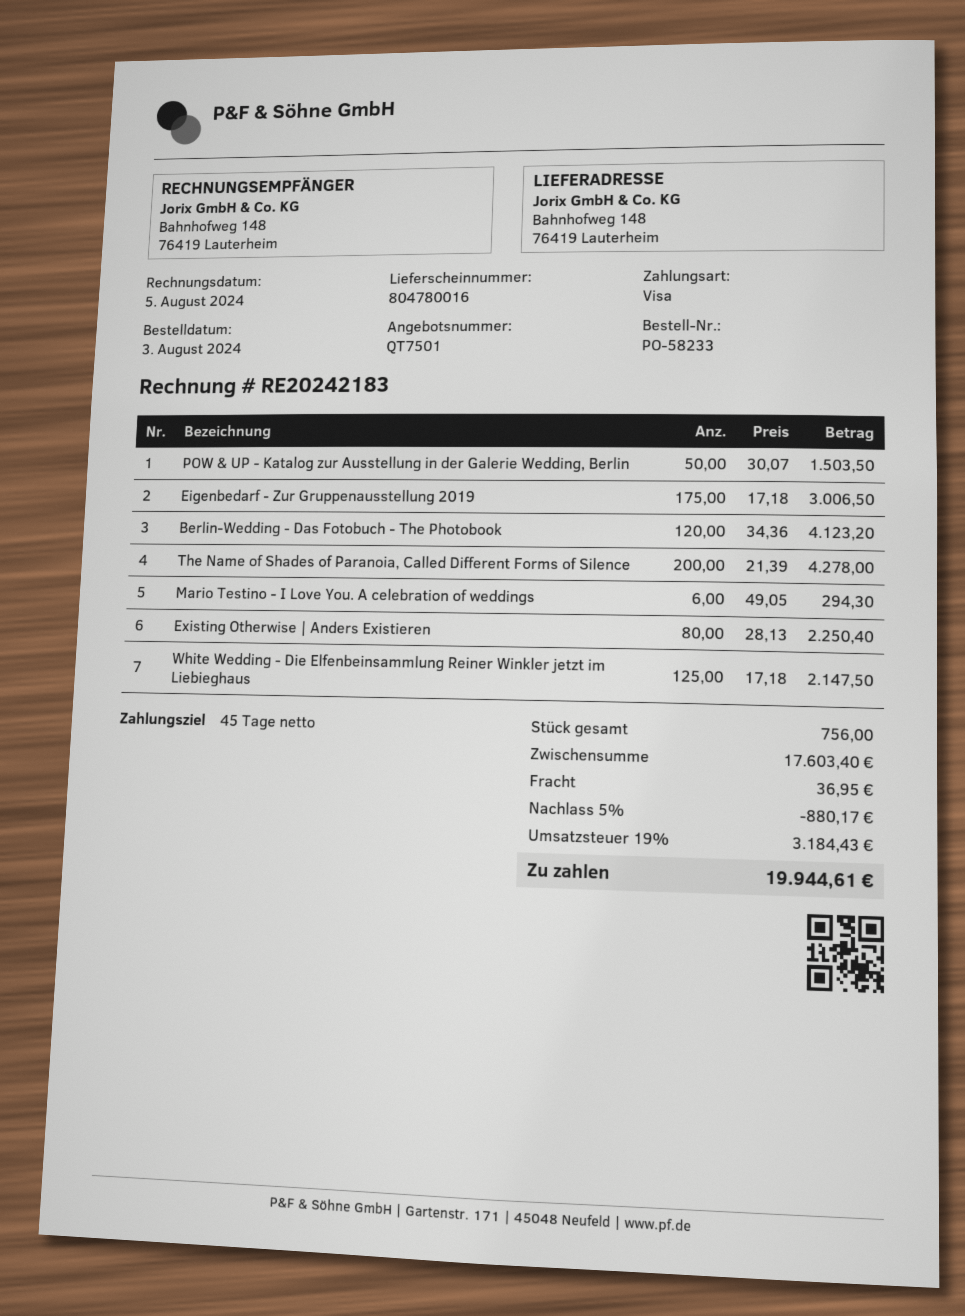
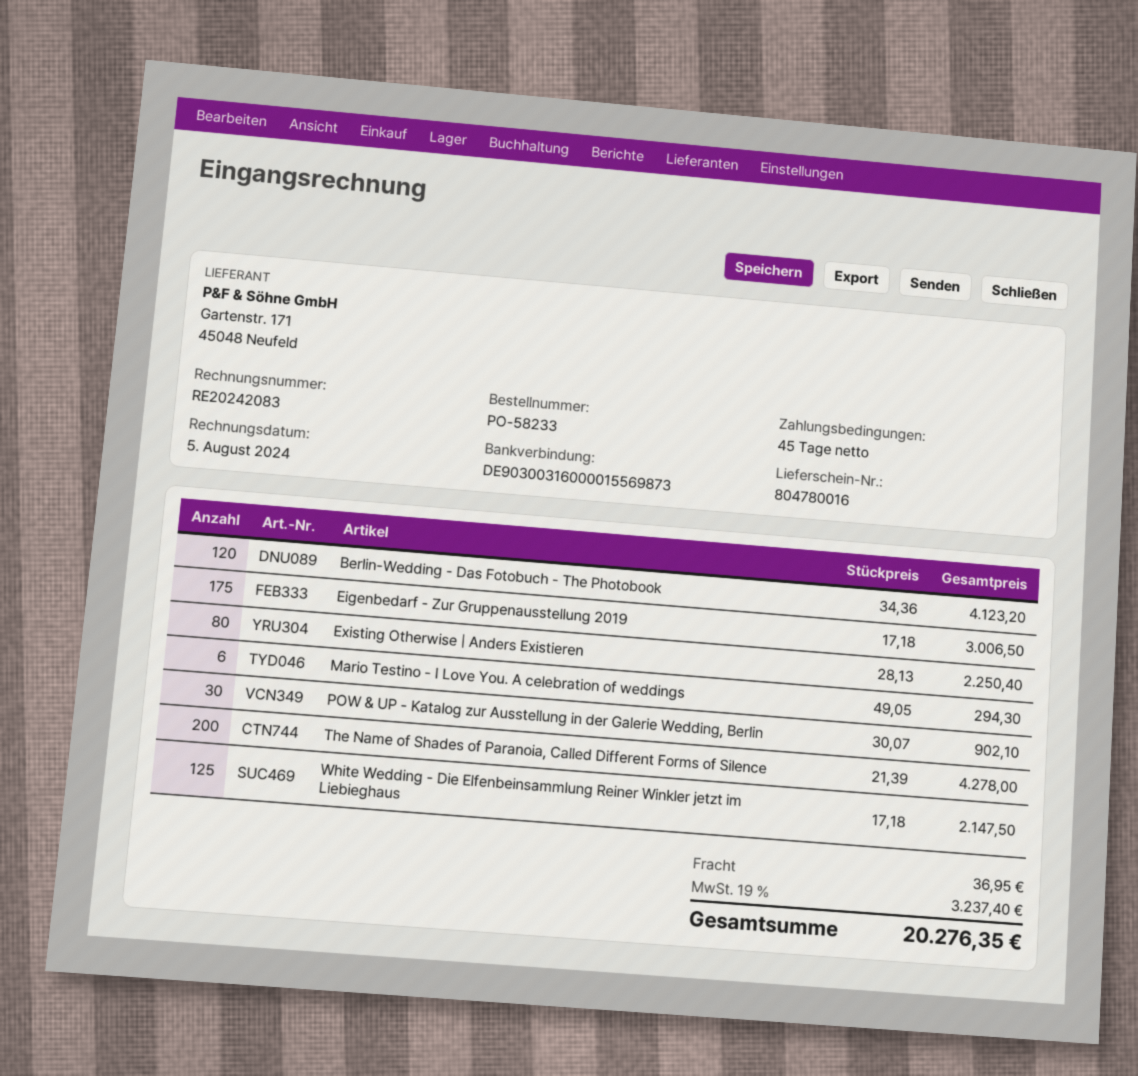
invoice number: RE20242183 -> RE20242083
POW & UP - Katalog zur Ausstellung in der Galerie Wedding, Berlin: 50 x 30.07 = 1503.50 -> 30 x 30.07 = 902.10
discount: 5% = 880.17 -> none
tax: 19% = 3184.43 -> 19% = 3237.40
total: 19944.61 -> 20276.35

